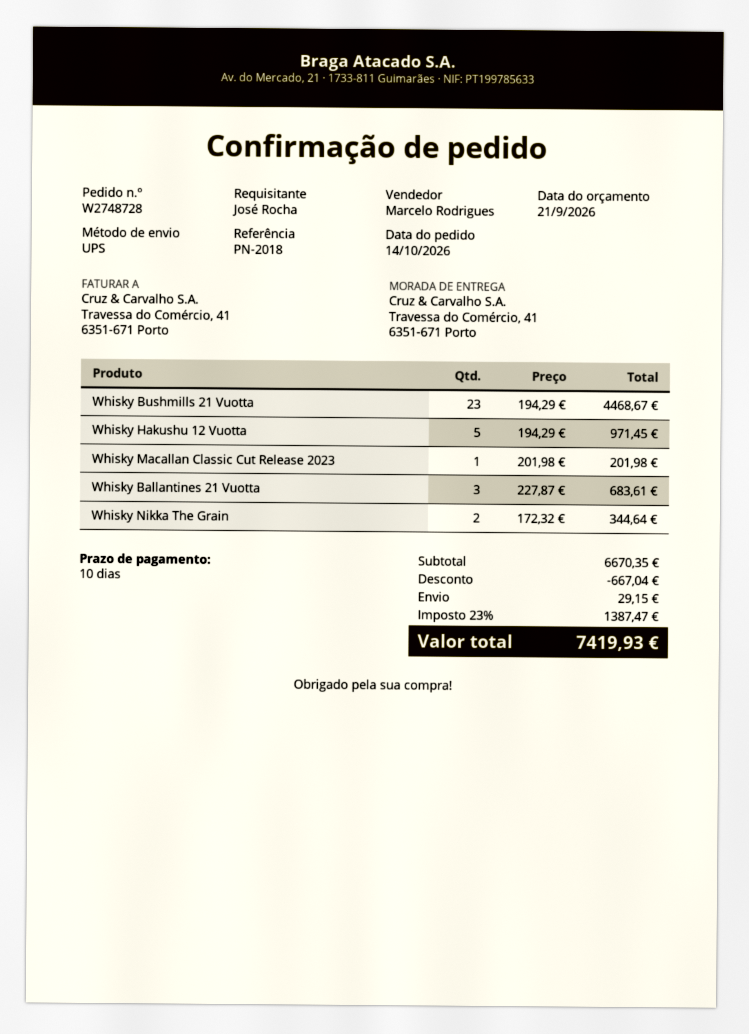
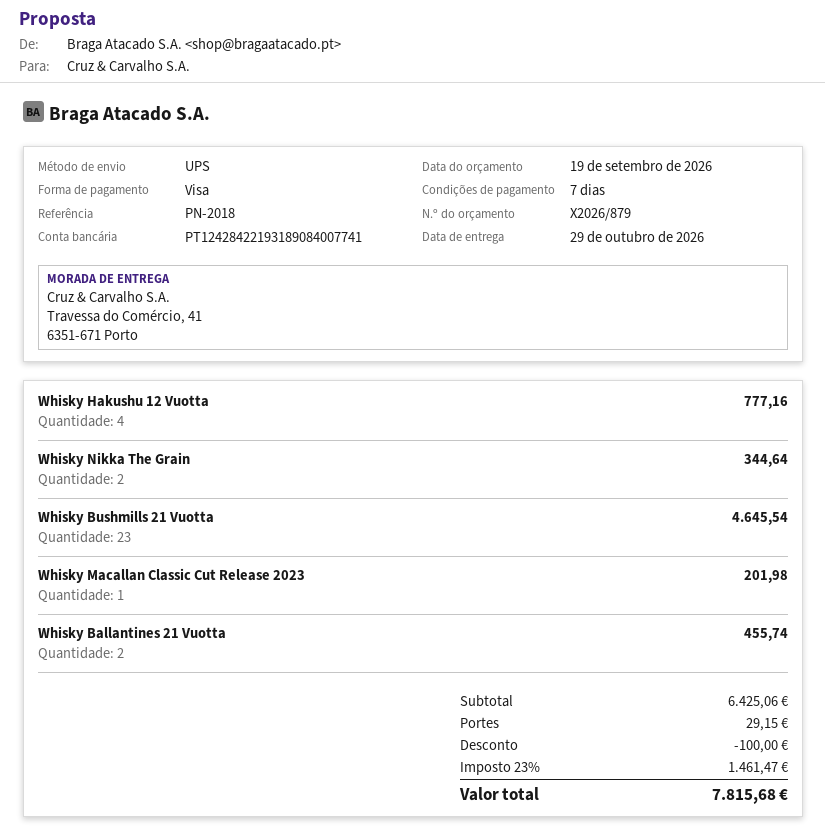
quote date: 2026-09-21 -> 2026-09-19
payment terms: 10 days -> 7 days
Whisky Bushmills 21 Vuotta: 23 for 4468.67 -> 23 for 4645.54
Whisky Hakushu 12 Vuotta: 5 for 971.45 -> 4 for 777.16
Whisky Ballantines 21 Vuotta: 3 for 683.61 -> 2 for 455.74
subtotal: 6670.35 -> 6425.06
discount: 667.04 -> 100.00
tax: 23% = 1387.47 -> 23% = 1461.47
total: 7419.93 -> 7815.68

